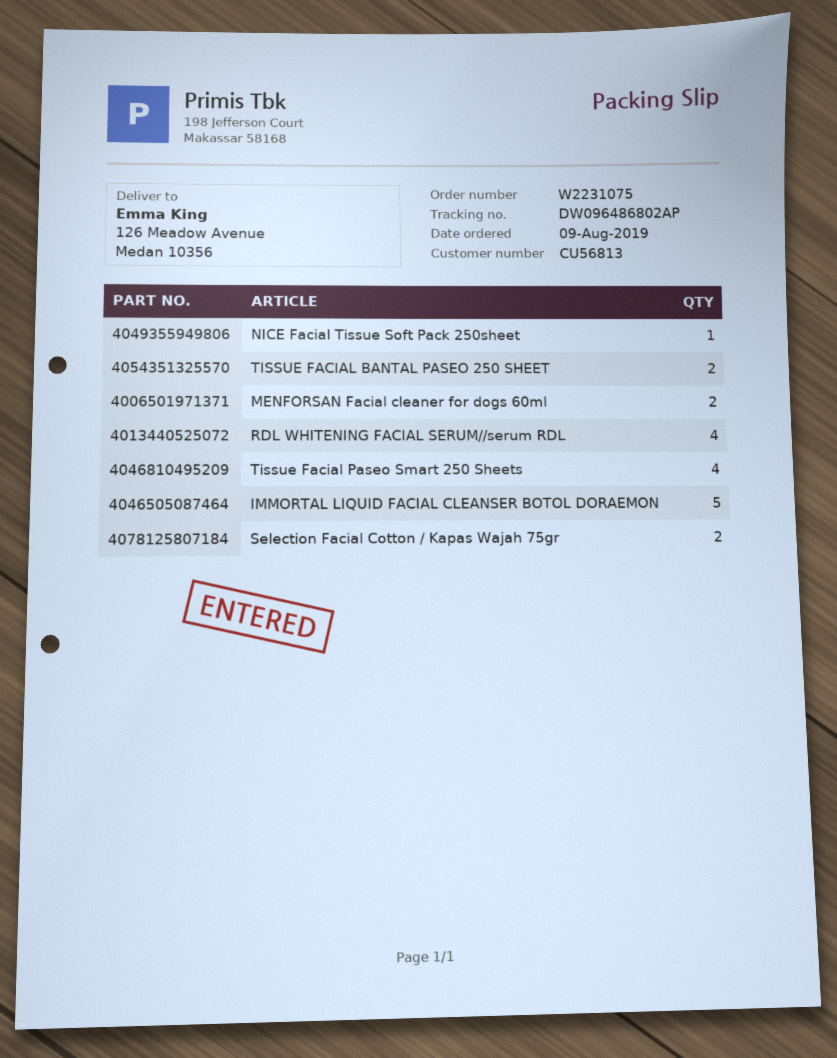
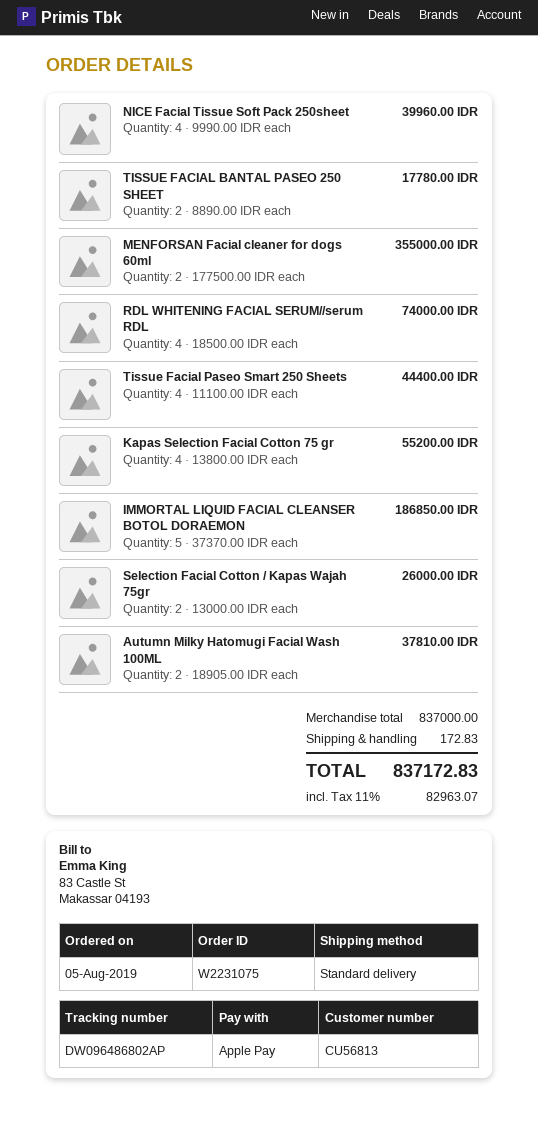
order date: 2019-08-09 -> 2019-08-05
NICE Facial Tissue Soft Pack 250sheet: 1 -> 4
Kapas Selection Facial Cotton 75 gr: none -> 4
Autumn Milky Hatomugi Facial Wash 100ML: none -> 2

